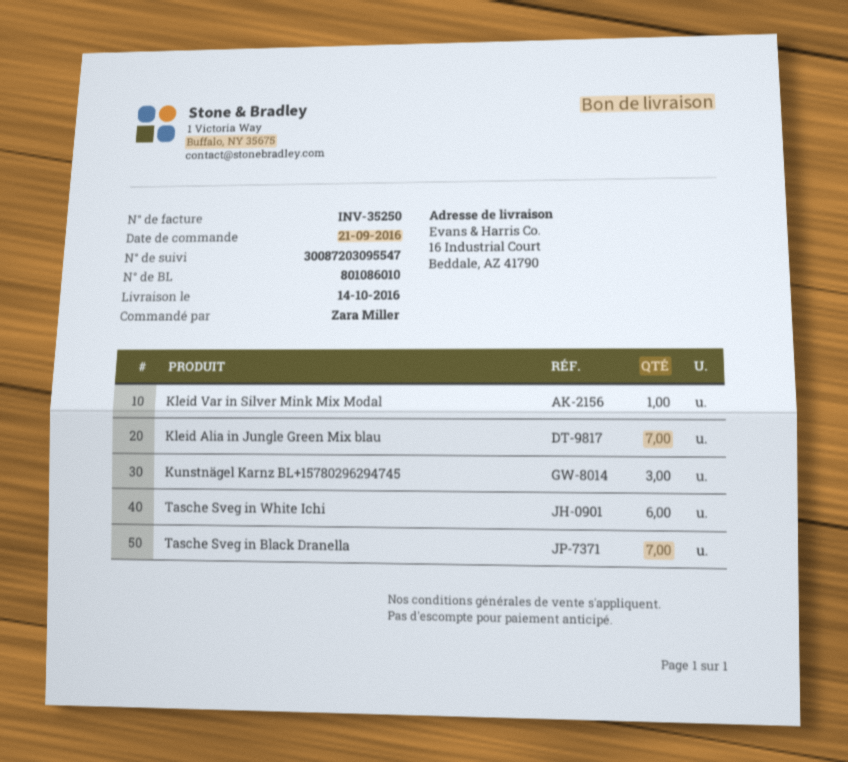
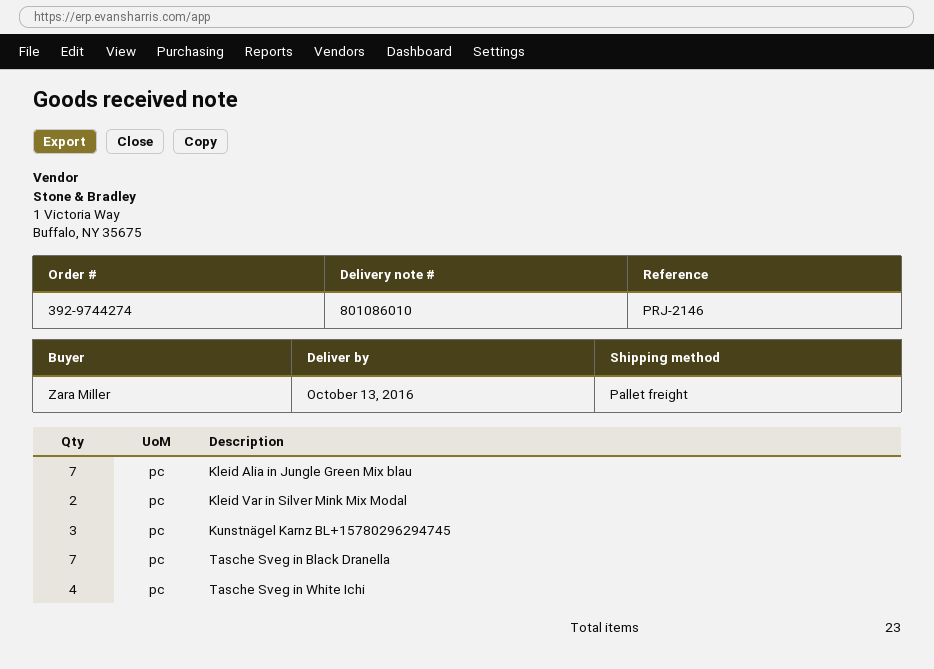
delivery date: 2016-10-14 -> 2016-10-13
Kleid Var in Silver Mink Mix Modal: 1 -> 2
Tasche Sveg in White Ichi: 6 -> 4

